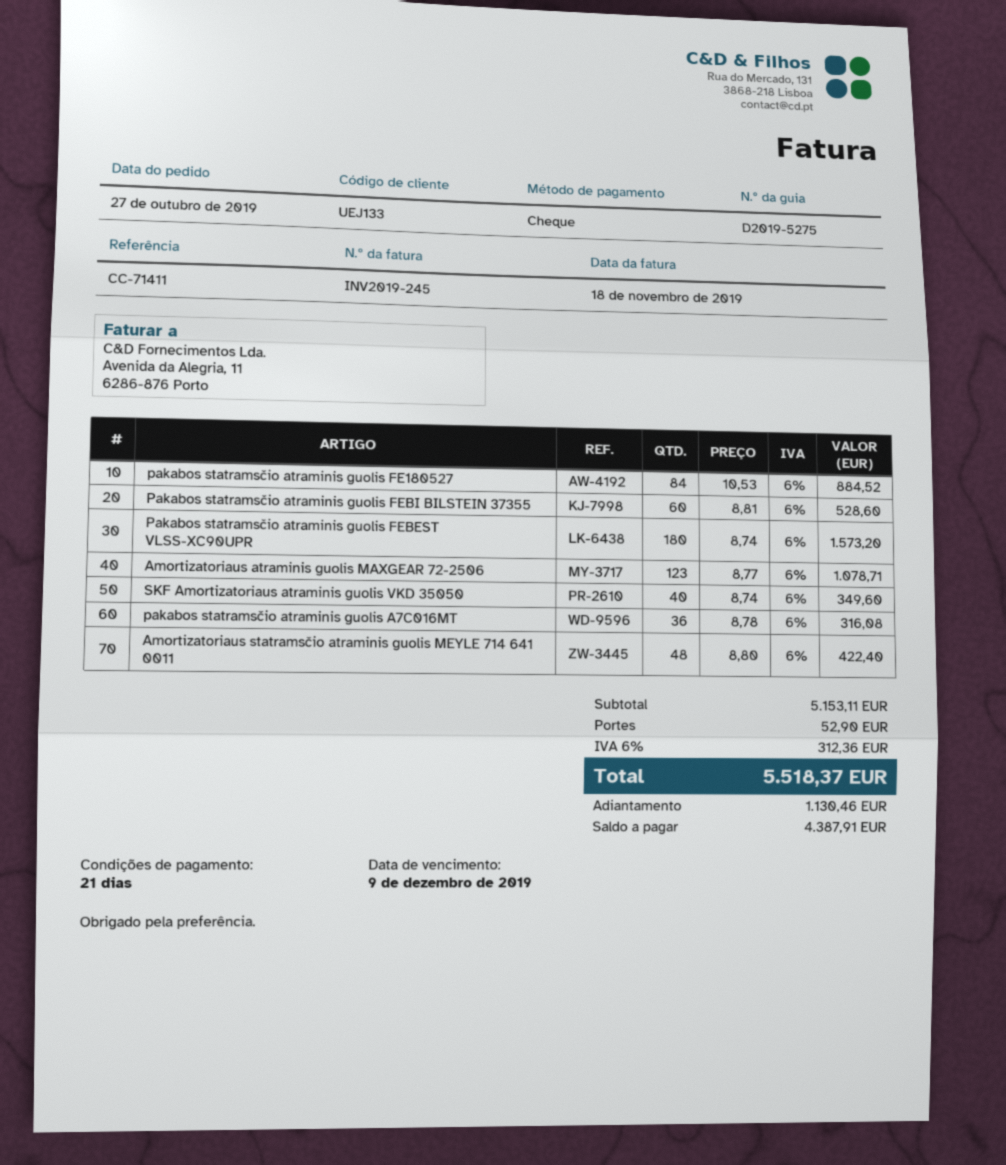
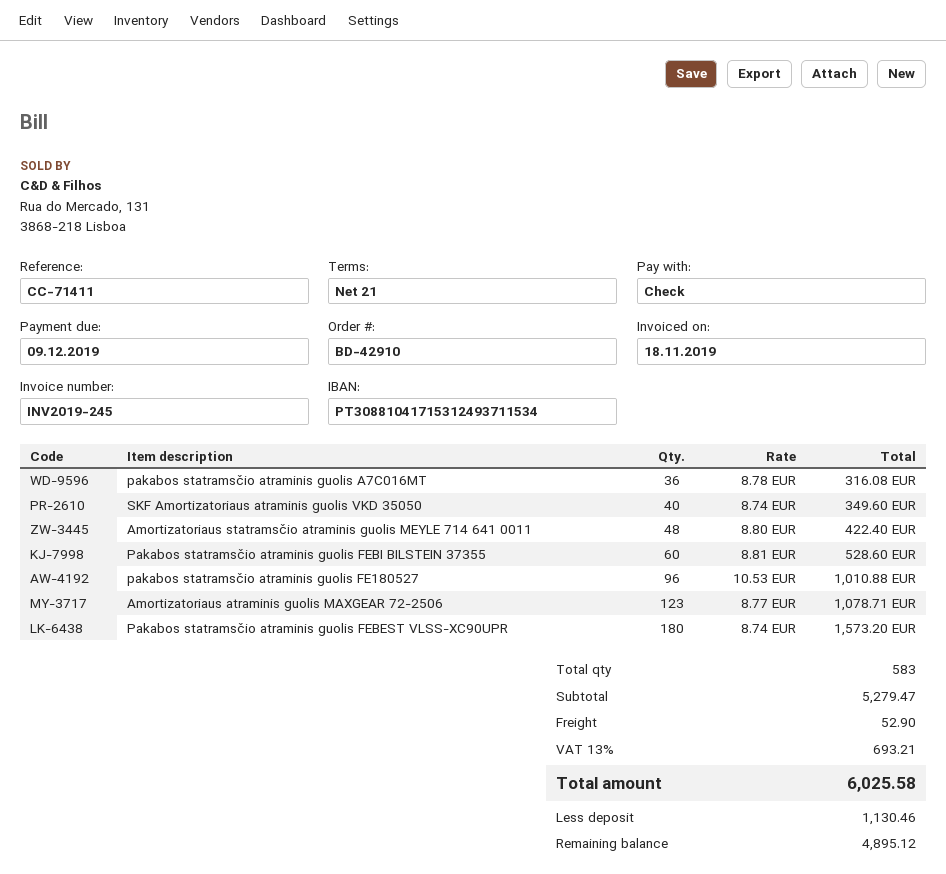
pakabos statramsčio atraminis guolis FE180527: 84 x 10.53 = 884.52 -> 96 x 10.53 = 1010.88
subtotal: 5153.11 -> 5279.47
tax: 6% = 312.36 -> 13% = 693.21
total: 5518.37 -> 6025.58
balance: 4387.91 -> 4895.12

